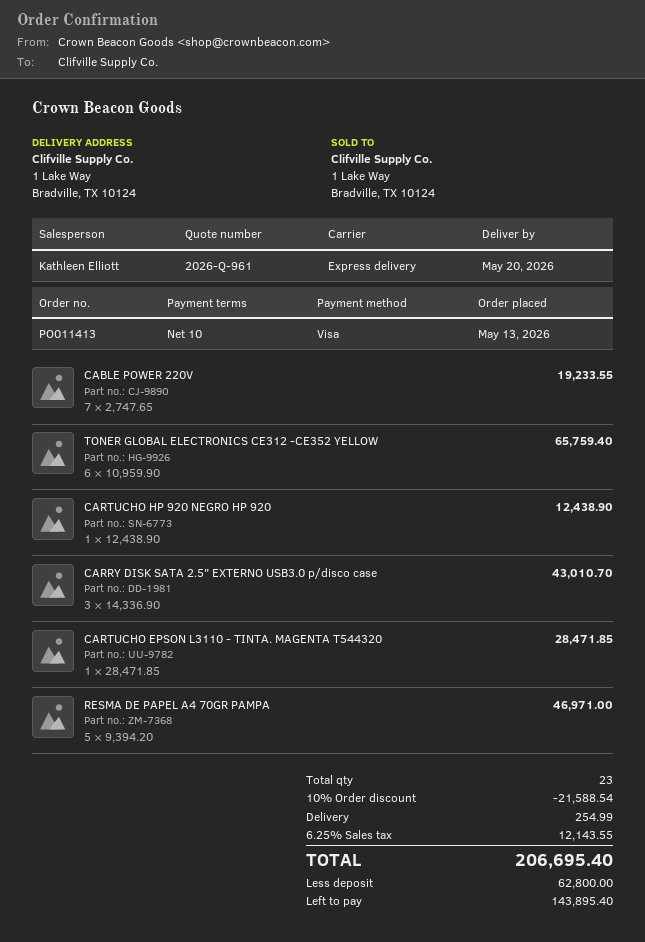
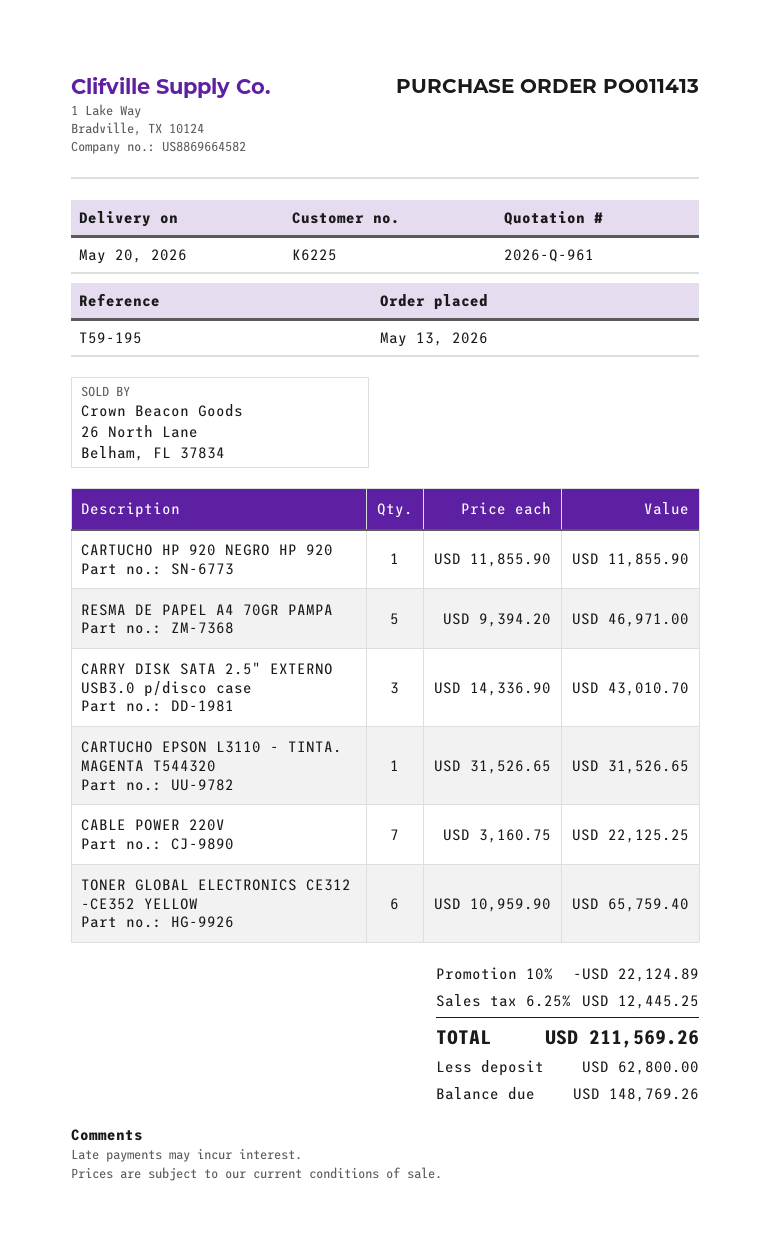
CABLE POWER 220V: 7 x 2747.65 = 19233.55 -> 7 x 3160.75 = 22125.25
CARTUCHO HP 920 NEGRO HP 920: 1 x 12438.90 = 12438.90 -> 1 x 11855.90 = 11855.90
CARTUCHO EPSON L3110 - TINTA. MAGENTA T544320: 1 x 28471.85 = 28471.85 -> 1 x 31526.65 = 31526.65
discount: 10% = 21588.54 -> 10% = 22124.89
shipping: 254.99 -> none
tax: 6.25% = 12143.55 -> 6.25% = 12445.25
total: 206695.40 -> 211569.26
balance: 143895.40 -> 148769.26

